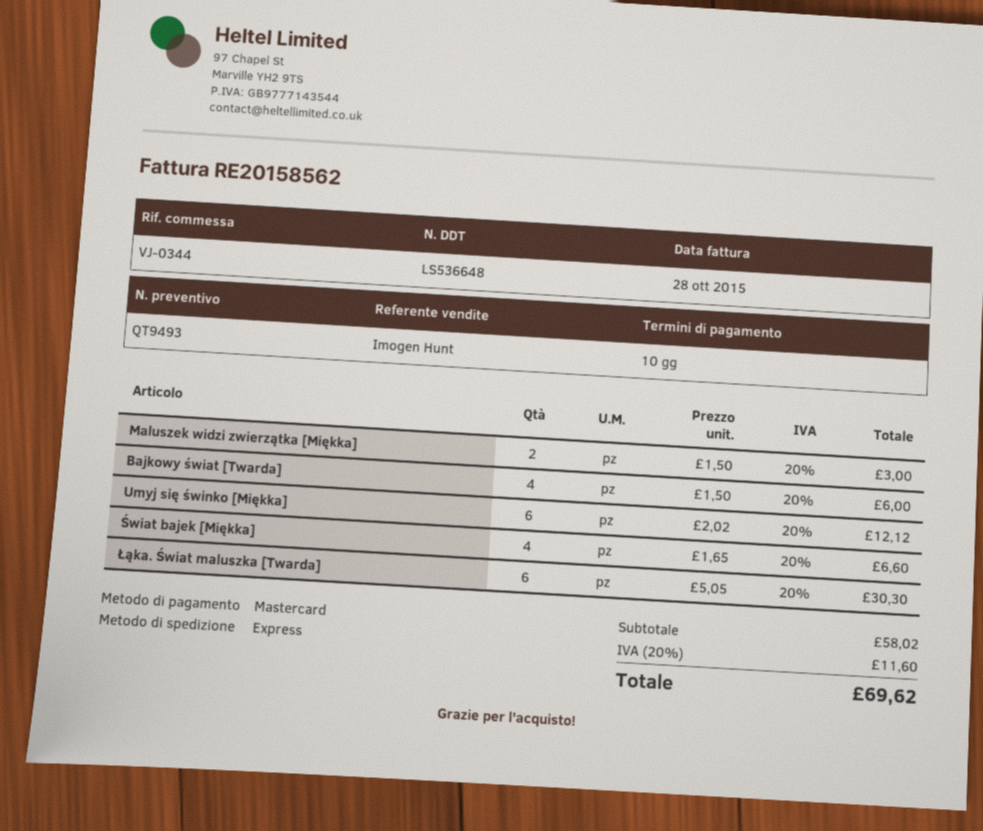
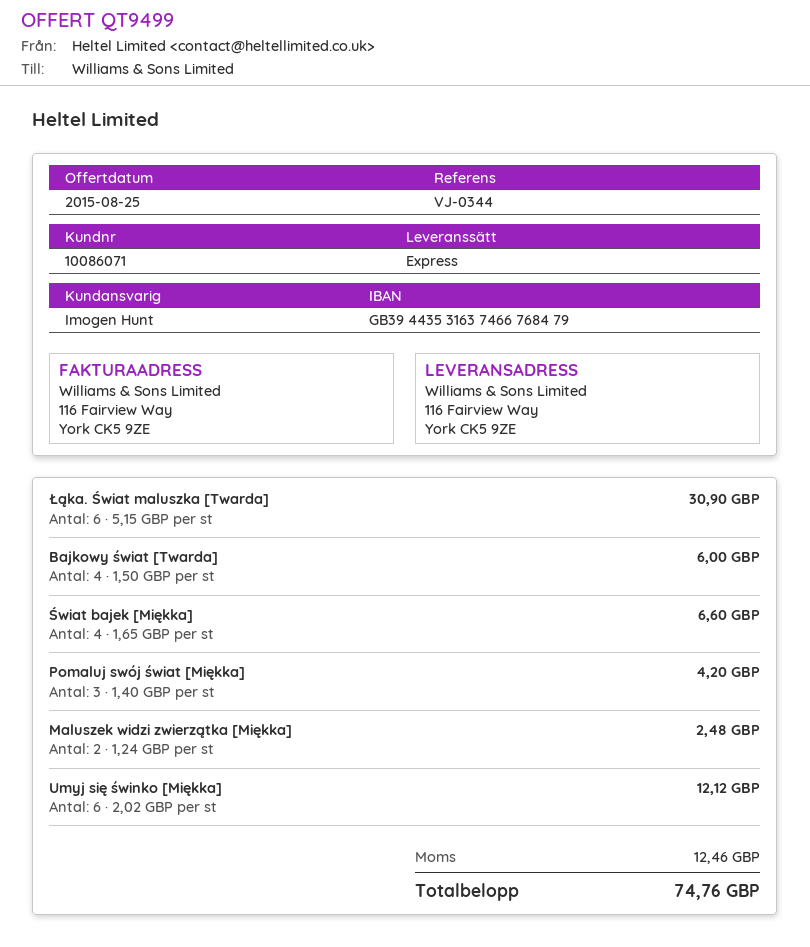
quote number: QT9493 -> QT9499
Maluszek widzi zwierzątka [Miękka]: 2 x 1.50 = 3.00 -> 2 x 1.24 = 2.48
Łąka. Świat maluszka [Twarda]: 6 x 5.05 = 30.30 -> 6 x 5.15 = 30.90
Pomaluj swój świat [Miękka]: none -> 3 x 1.40 = 4.20
tax: 11.60 -> 12.46
total: 69.62 -> 74.76

